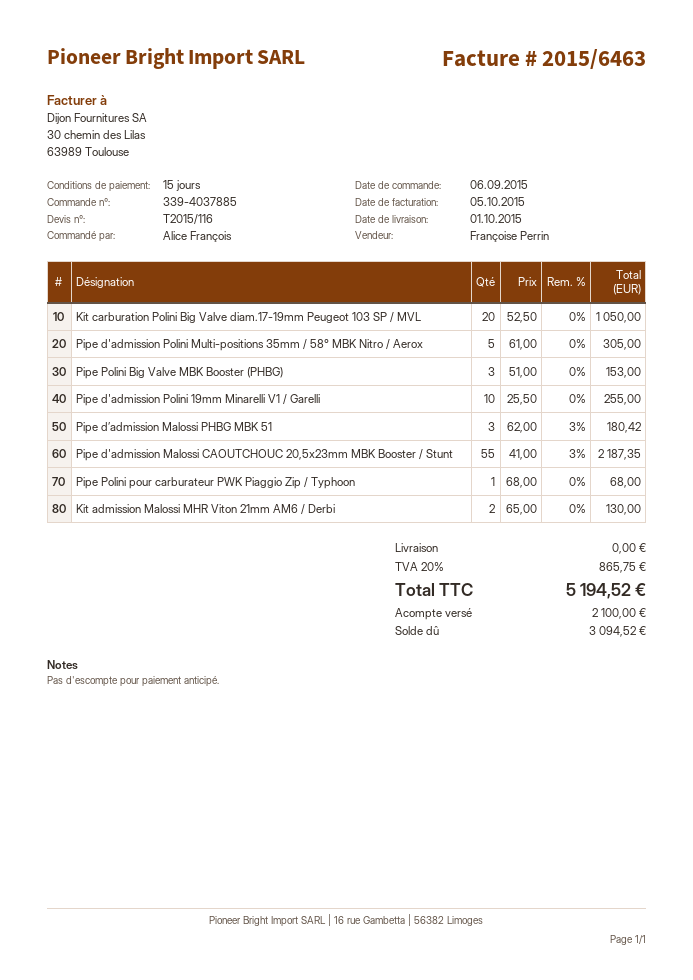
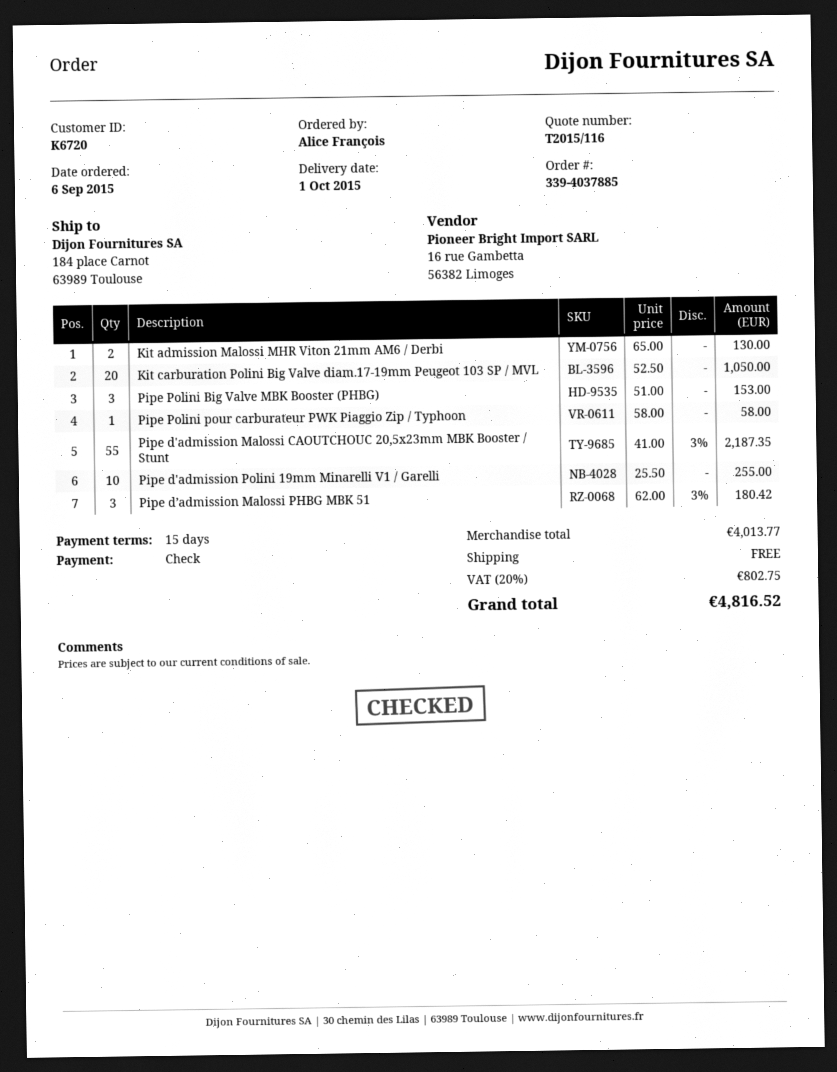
Pipe d'admission Polini Multi-positions 35mm / 58° MBK Nitro / Aerox: 5 x 61.00 = 305.00 -> none
Pipe Polini pour carburateur PWK Piaggio Zip / Typhoon: 1 x 68.00 = 68.00 -> 1 x 58.00 = 58.00
tax: 20% = 865.75 -> 20% = 802.75
total: 5194.52 -> 4816.52

